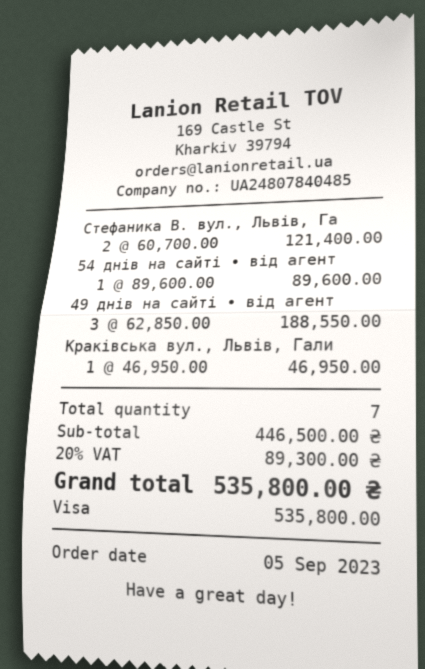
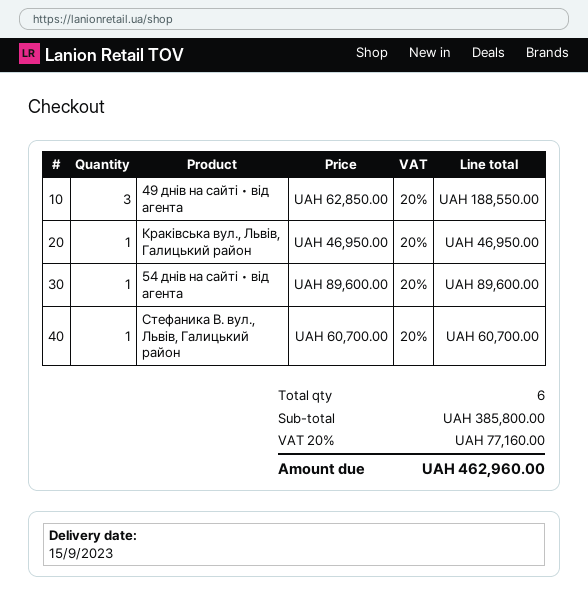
Стефаника В. вул., Львів, Га: 2 x 60700.00 = 121400.00 -> 1 x 60700.00 = 60700.00
total quantity: 7 -> 6
subtotal: 446500.00 -> 385800.00
tax: 20% = 89300.00 -> 20% = 77160.00
total: 535800.00 -> 462960.00

